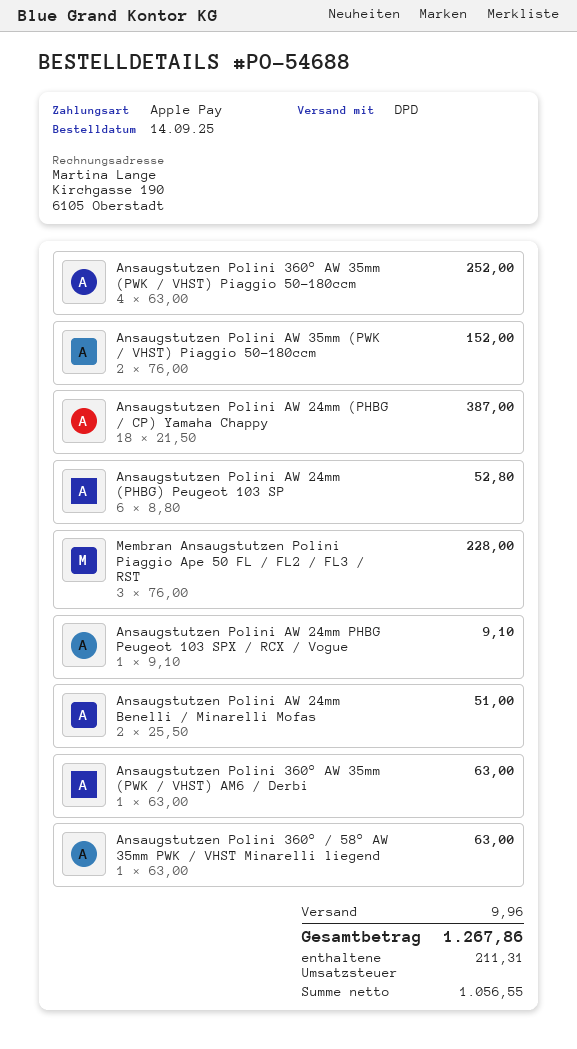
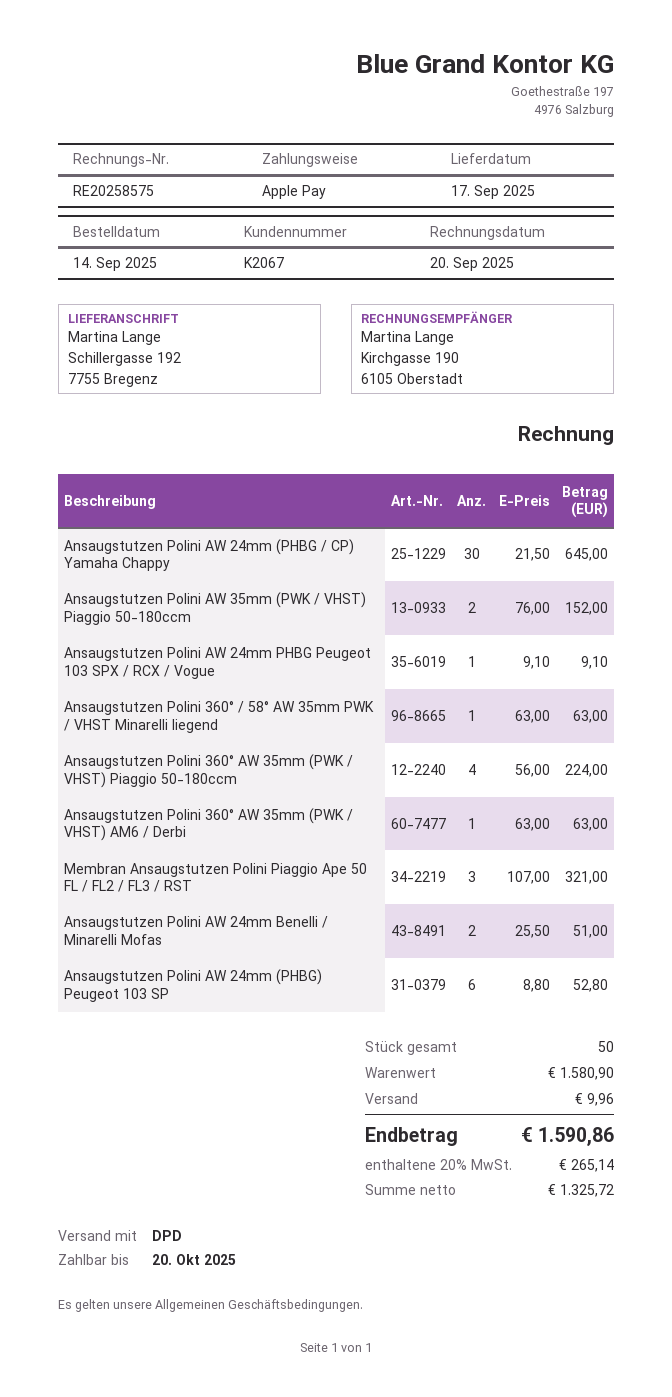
Ansaugstutzen Polini 360° AW 35mm (PWK / VHST) Piaggio 50-180ccm: 4 x 63.00 = 252.00 -> 4 x 56.00 = 224.00
Ansaugstutzen Polini AW 24mm (PHBG / CP) Yamaha Chappy: 18 x 21.50 = 387.00 -> 30 x 21.50 = 645.00
Membran Ansaugstutzen Polini Piaggio Ape 50 FL / FL2 / FL3 / RST: 3 x 76.00 = 228.00 -> 3 x 107.00 = 321.00
net: 1056.55 -> 1325.72
tax: 211.31 -> 265.14
total: 1267.86 -> 1590.86

